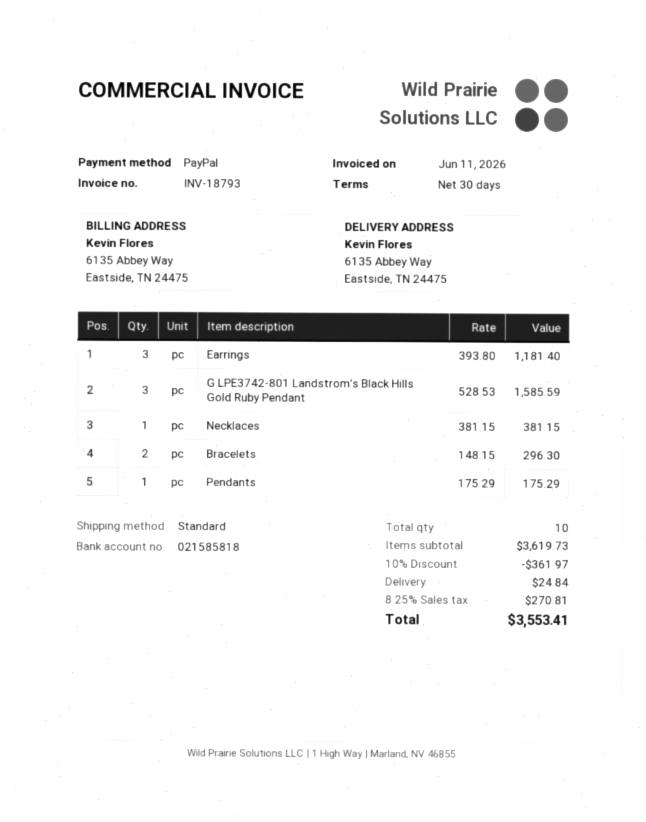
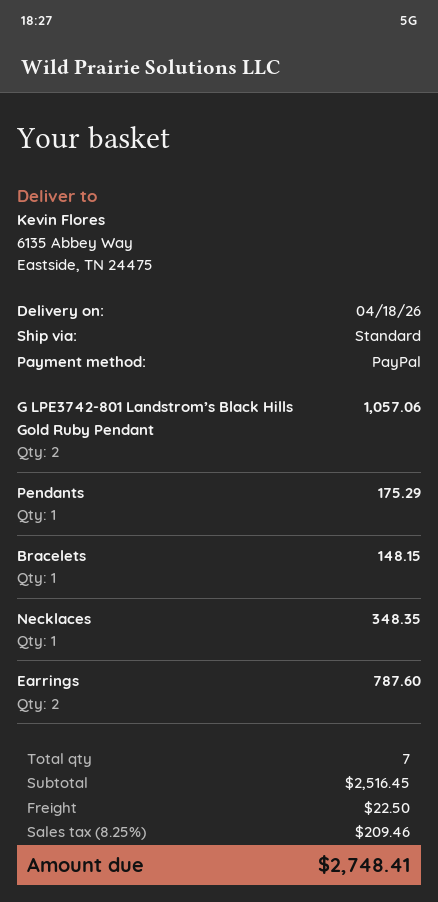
Earrings: 3 for 1181.40 -> 2 for 787.60
G LPE3742-801 Landstrom’s Black Hills Gold Ruby Pendant: 3 for 1585.59 -> 2 for 1057.06
Necklaces: 1 for 381.15 -> 1 for 348.35
Bracelets: 2 for 296.30 -> 1 for 148.15
total quantity: 10 -> 7
subtotal: 3619.73 -> 2516.45
discount: 10% = 361.97 -> none
shipping: 24.84 -> 22.50
tax: 8.25% = 270.81 -> 8.25% = 209.46
total: 3553.41 -> 2748.41

